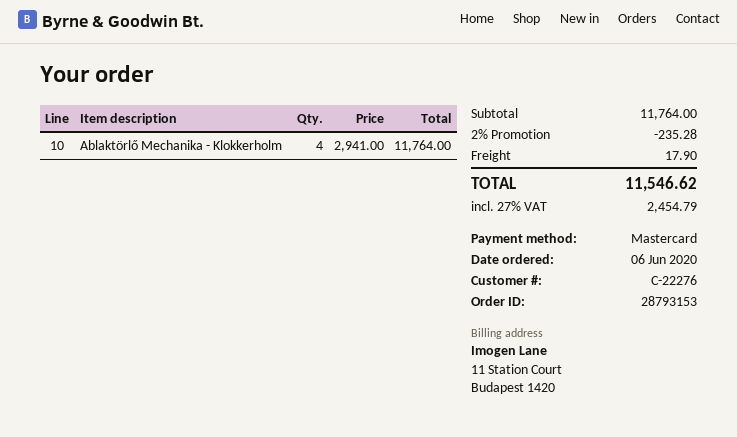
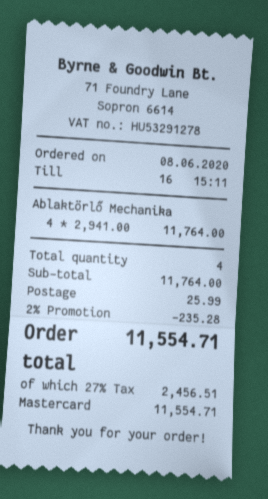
order date: 2020-06-06 -> 2020-06-08
shipping: 17.90 -> 25.99
tax: 27% = 2454.79 -> 27% = 2456.51
total: 11546.62 -> 11554.71

